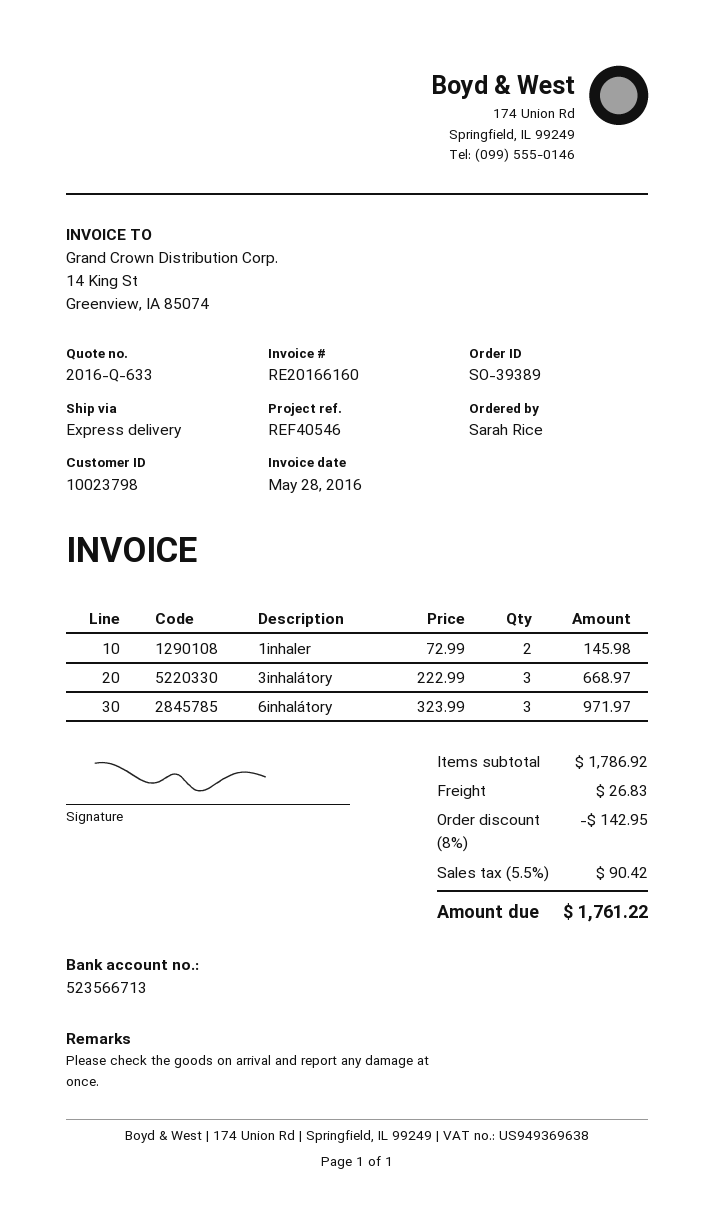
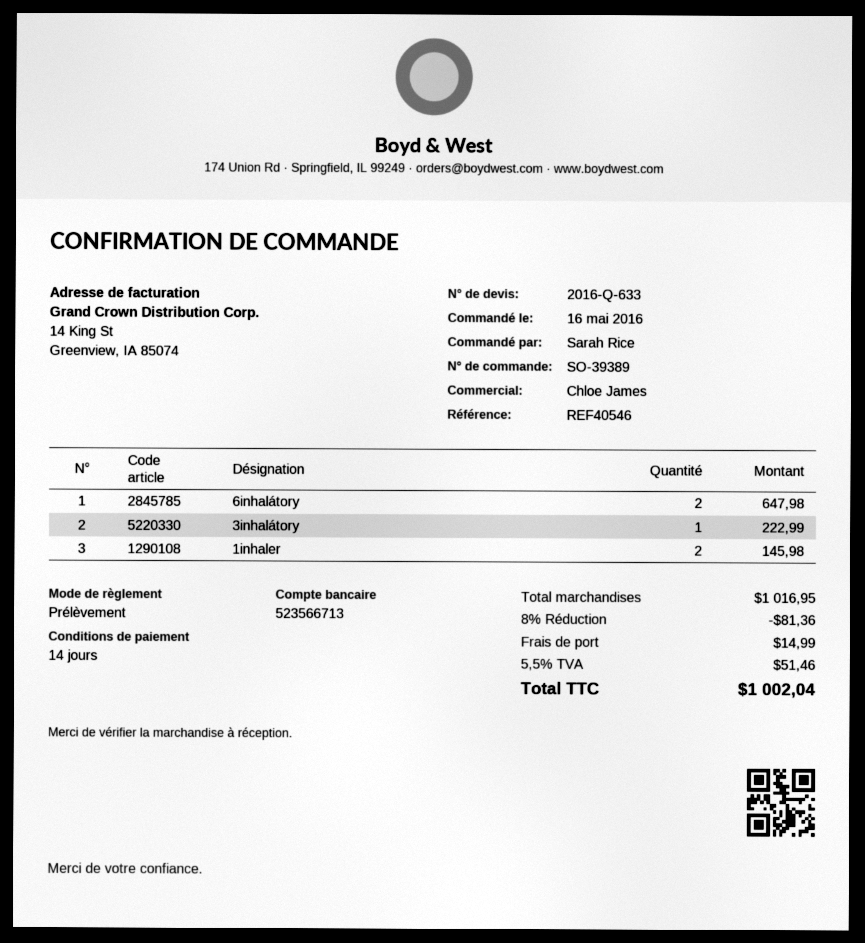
3inhalátory: 3 for 668.97 -> 1 for 222.99
6inhalátory: 3 for 971.97 -> 2 for 647.98
subtotal: 1786.92 -> 1016.95
discount: 8% = 142.95 -> 8% = 81.36
shipping: 26.83 -> 14.99
tax: 5.5% = 90.42 -> 5.5% = 51.46
total: 1761.22 -> 1002.04

